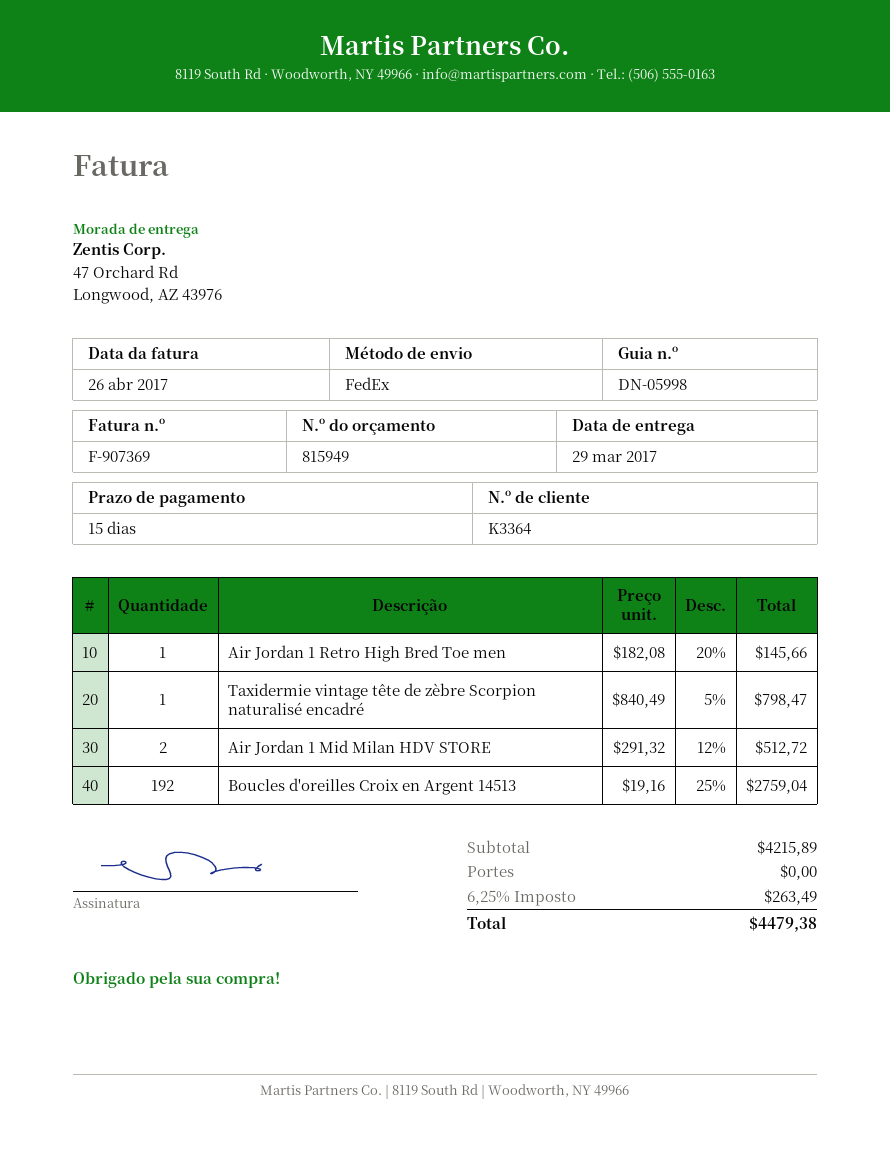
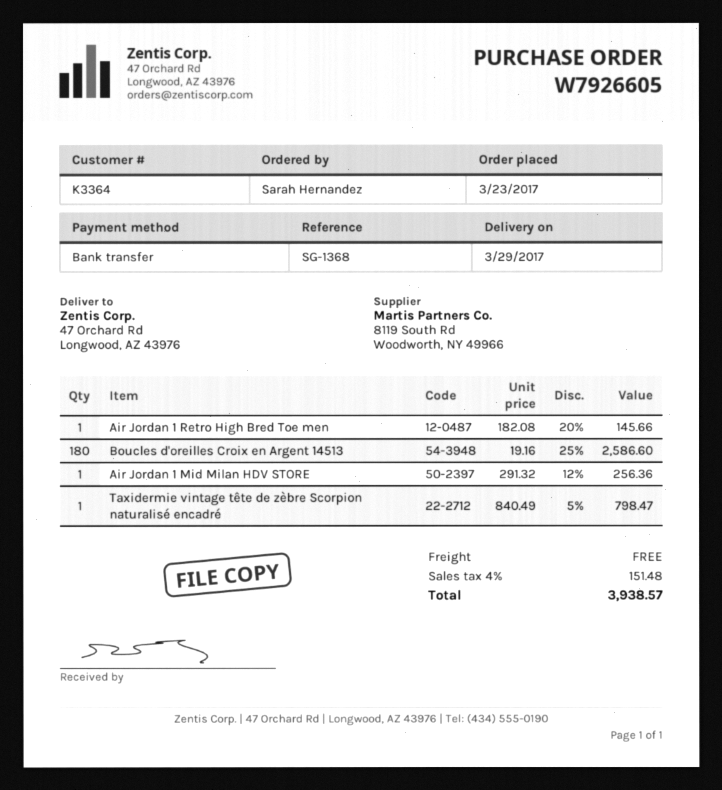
Air Jordan 1 Mid Milan HDV STORE: 2 x 291.32 - 12% = 512.72 -> 1 x 291.32 - 12% = 256.36
Boucles d'oreilles Croix en Argent 14513: 192 x 19.16 - 25% = 2759.04 -> 180 x 19.16 - 25% = 2586.60
tax: 6.25% = 263.49 -> 4% = 151.48
total: 4479.38 -> 3938.57

